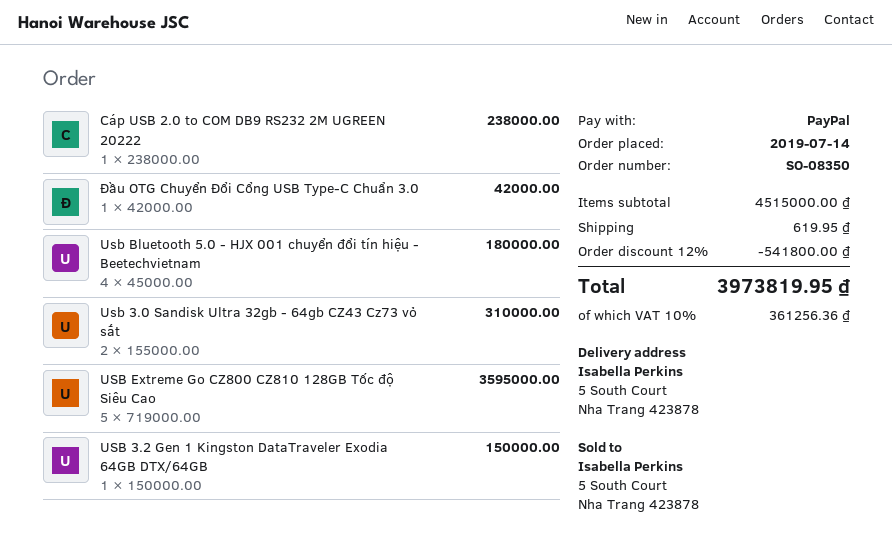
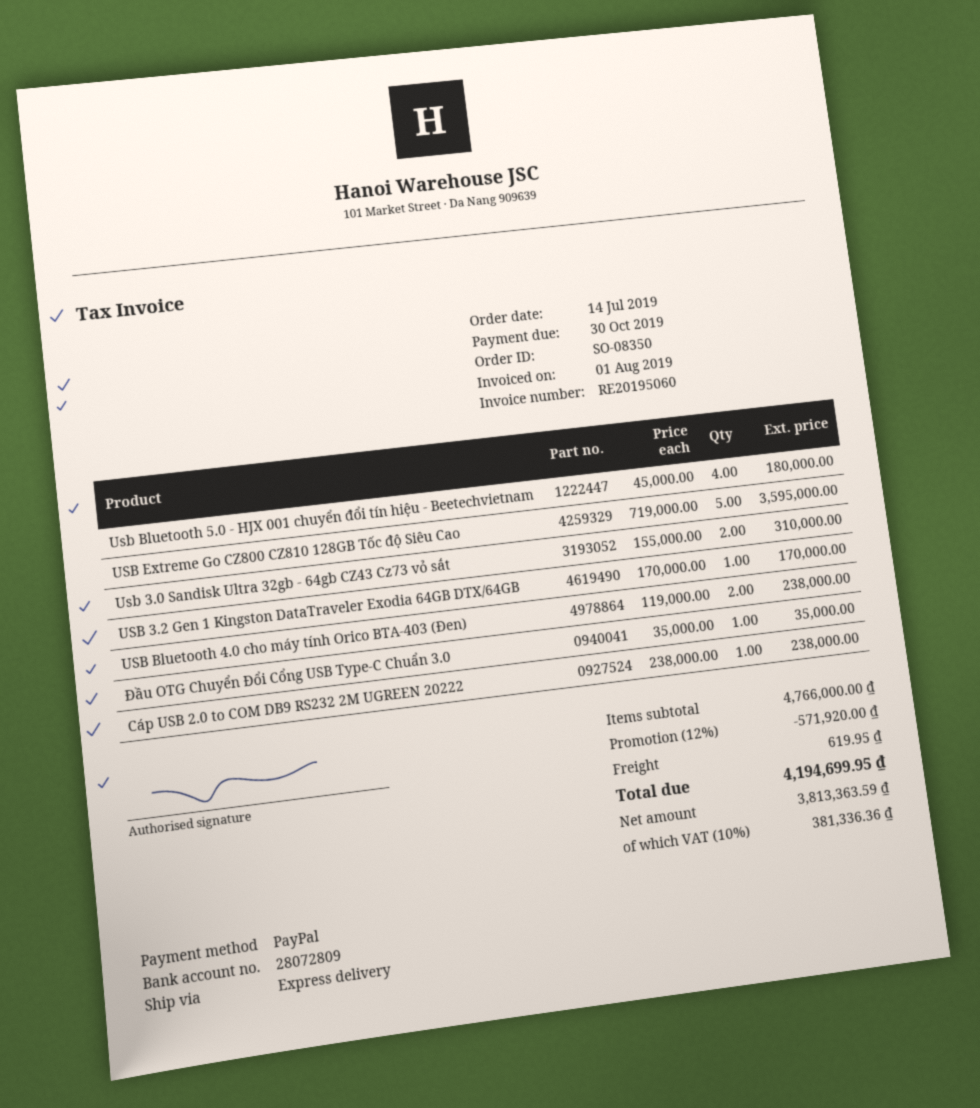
Đầu OTG Chuyển Đổi Cổng USB Type-C Chuẩn 3.0: 1 x 42000.00 = 42000.00 -> 1 x 35000.00 = 35000.00
USB 3.2 Gen 1 Kingston DataTraveler Exodia 64GB DTX/64GB: 1 x 150000.00 = 150000.00 -> 1 x 170000.00 = 170000.00
USB Bluetooth 4.0 cho máy tính Orico BTA-403 (Đen): none -> 2 x 119000.00 = 238000.00
subtotal: 4515000.00 -> 4766000.00
discount: 12% = 541800.00 -> 12% = 571920.00
tax: 10% = 361256.36 -> 10% = 381336.36
total: 3973819.95 -> 4194699.95

